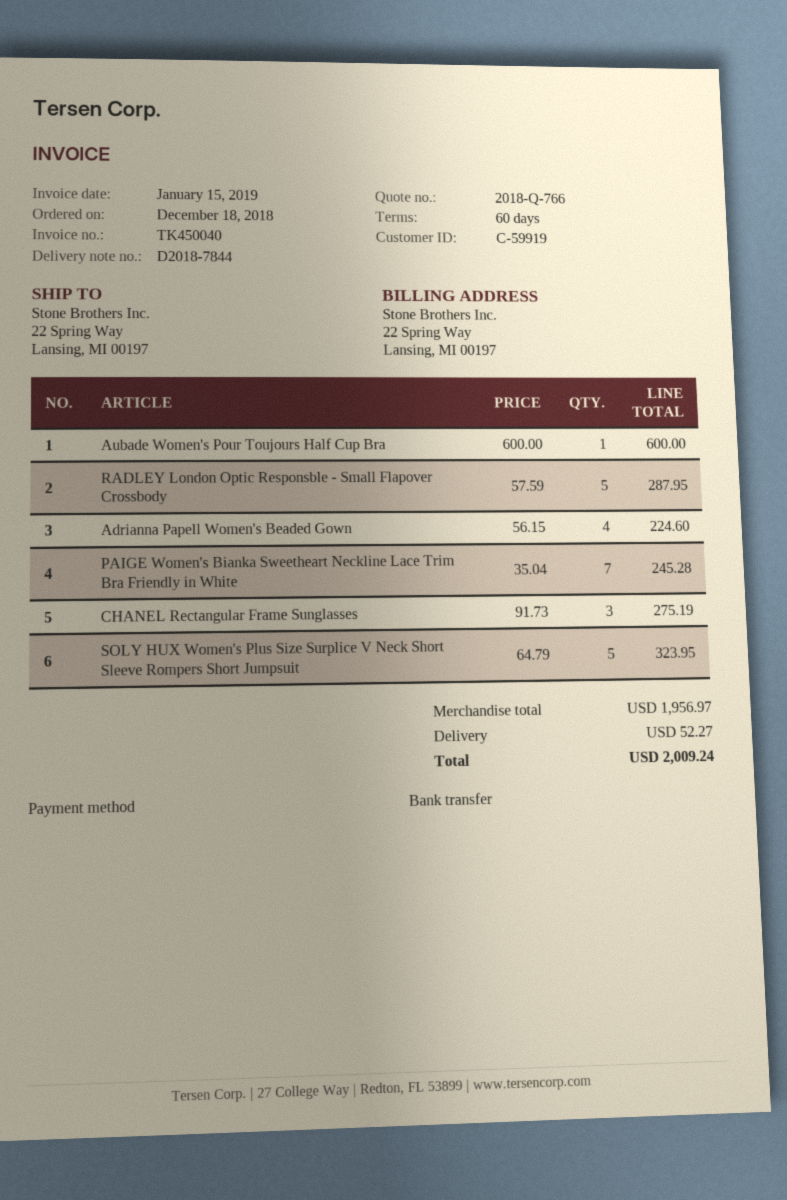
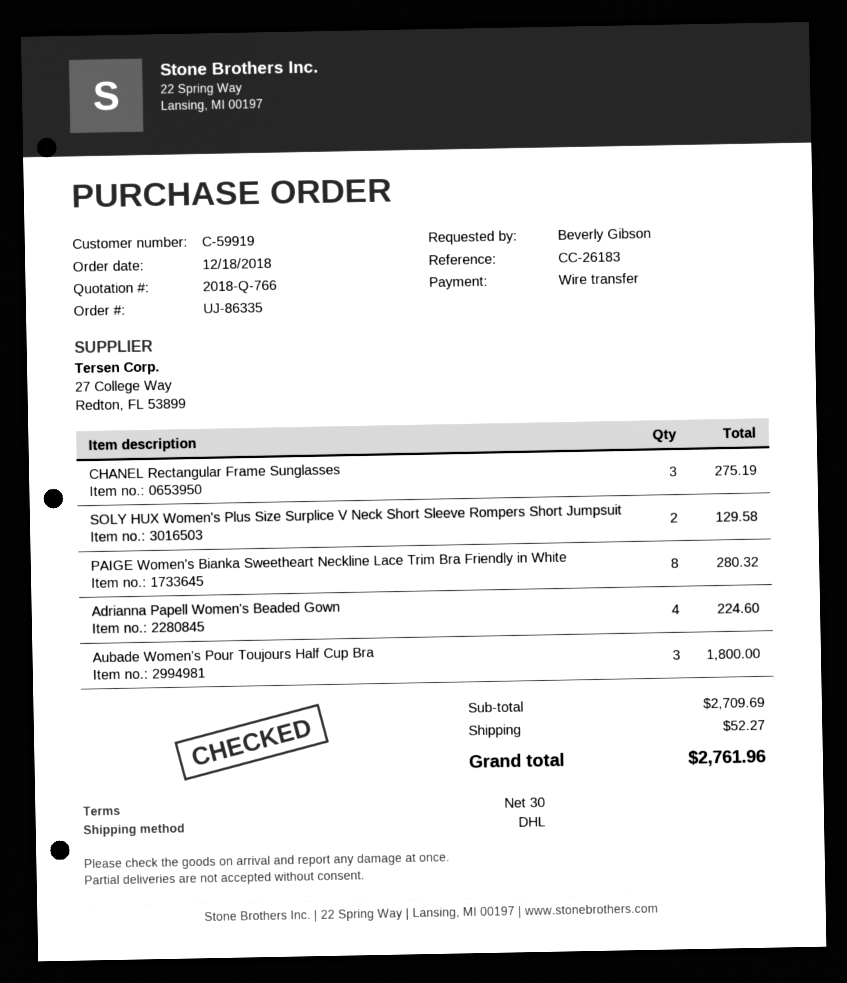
payment terms: 60 days -> 30 days
Aubade Women's Pour Toujours Half Cup Bra: 1 for 600.00 -> 3 for 1800.00
RADLEY London Optic Responsble - Small Flapover Crossbody: 5 for 287.95 -> none
PAIGE Women's Bianka Sweetheart Neckline Lace Trim Bra Friendly in White: 7 for 245.28 -> 8 for 280.32
SOLY HUX Women's Plus Size Surplice V Neck Short Sleeve Rompers Short Jumpsuit: 5 for 323.95 -> 2 for 129.58
subtotal: 1956.97 -> 2709.69
total: 2009.24 -> 2761.96

